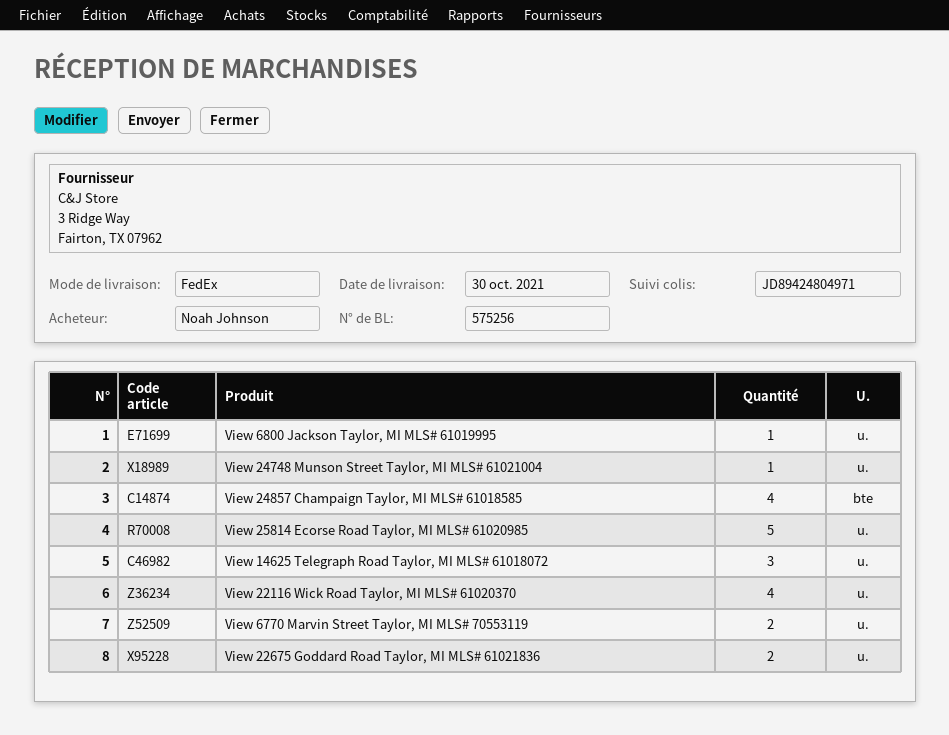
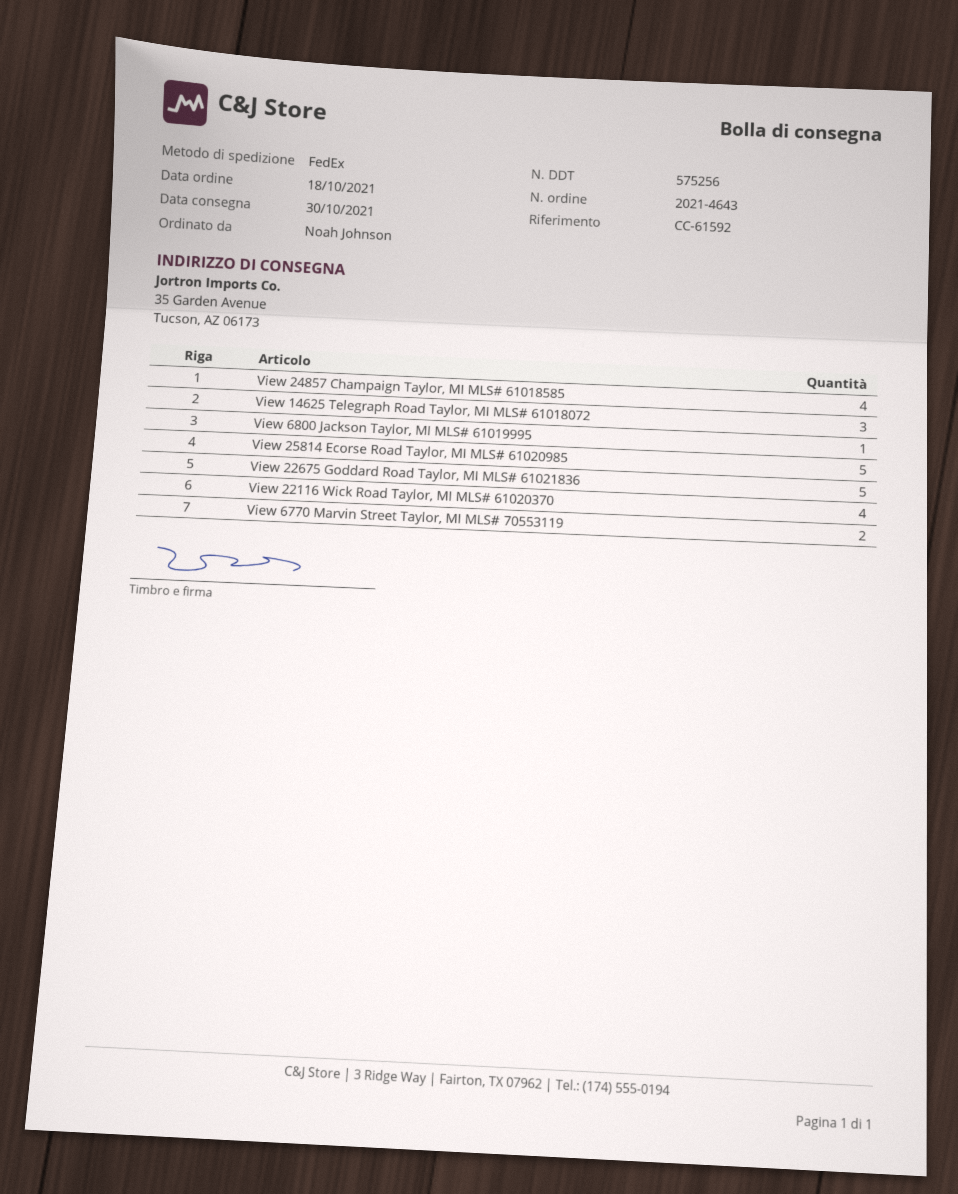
View 24748 Munson Street Taylor, MI MLS# 61021004: 1 -> none
View 22675 Goddard Road Taylor, MI MLS# 61021836: 2 -> 5

